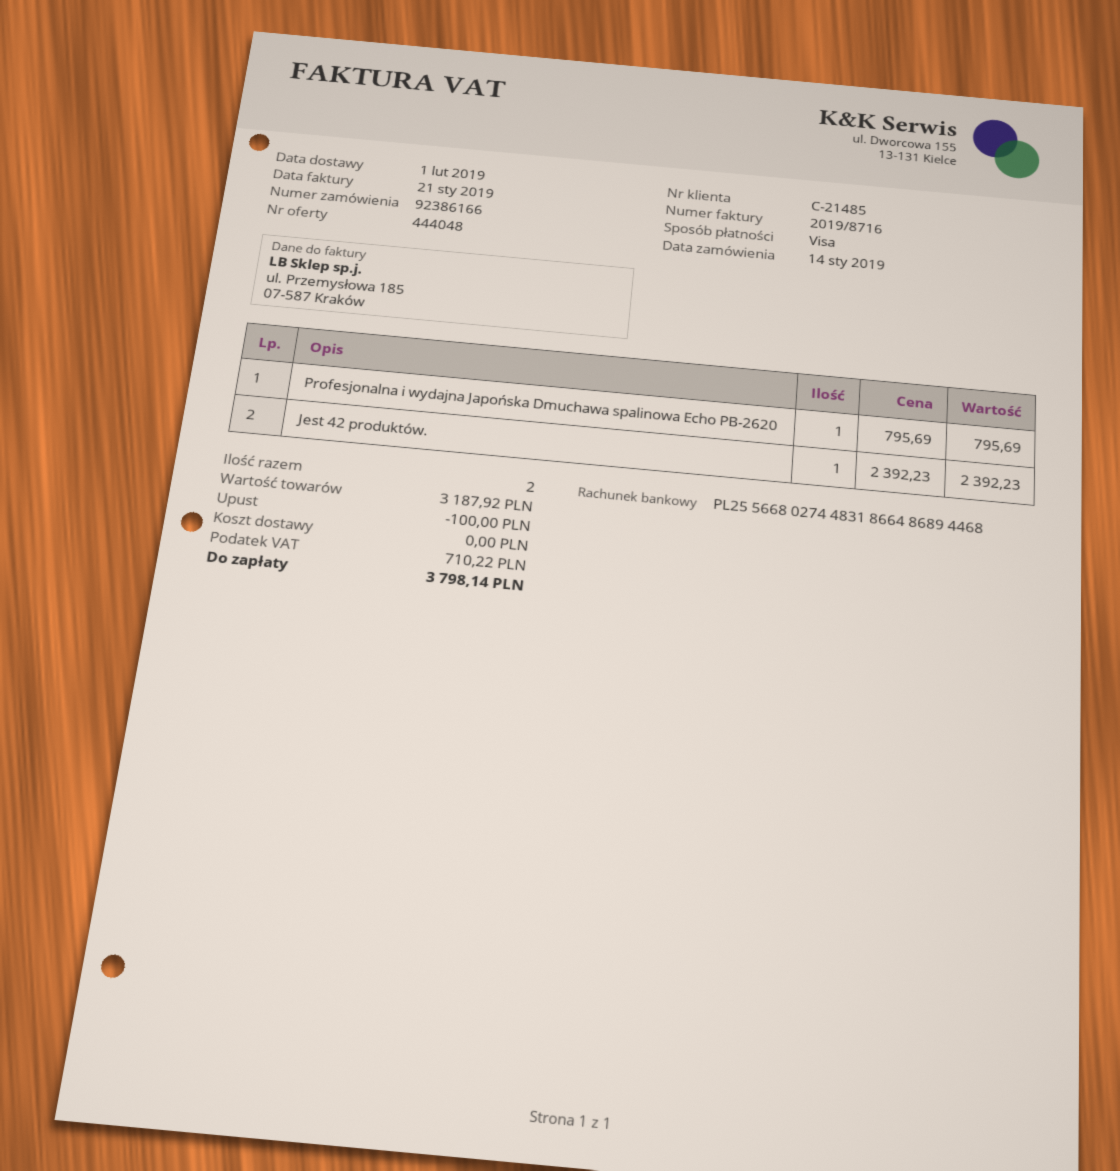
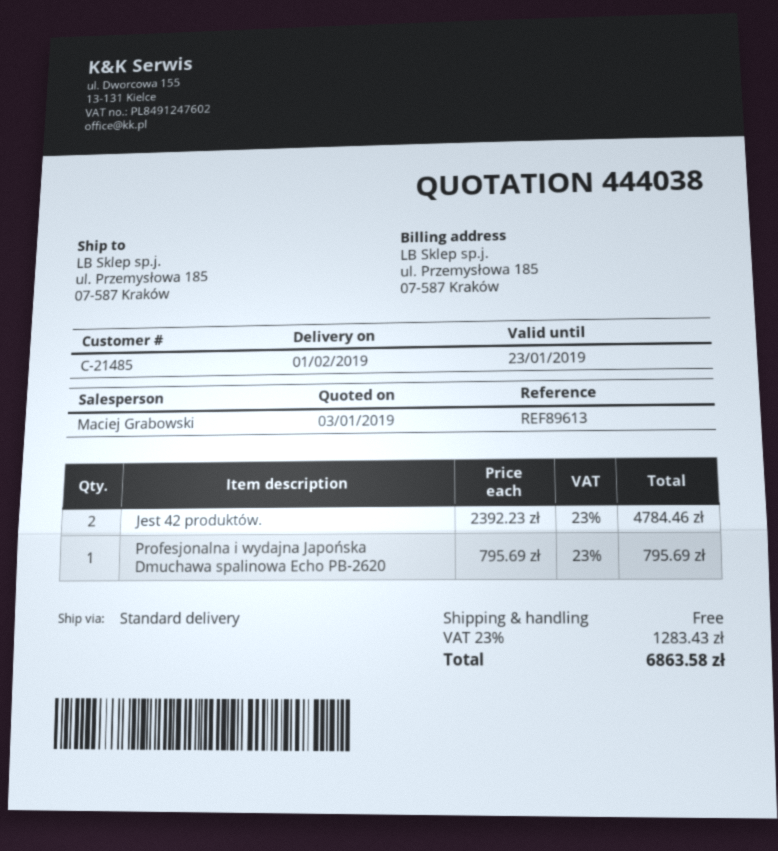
quote number: 444048 -> 444038
Jest 42 produktów.: 1 x 2392.23 = 2392.23 -> 2 x 2392.23 = 4784.46
discount: 100.00 -> none
tax: 710.22 -> 1283.43
total: 3798.14 -> 6863.58

